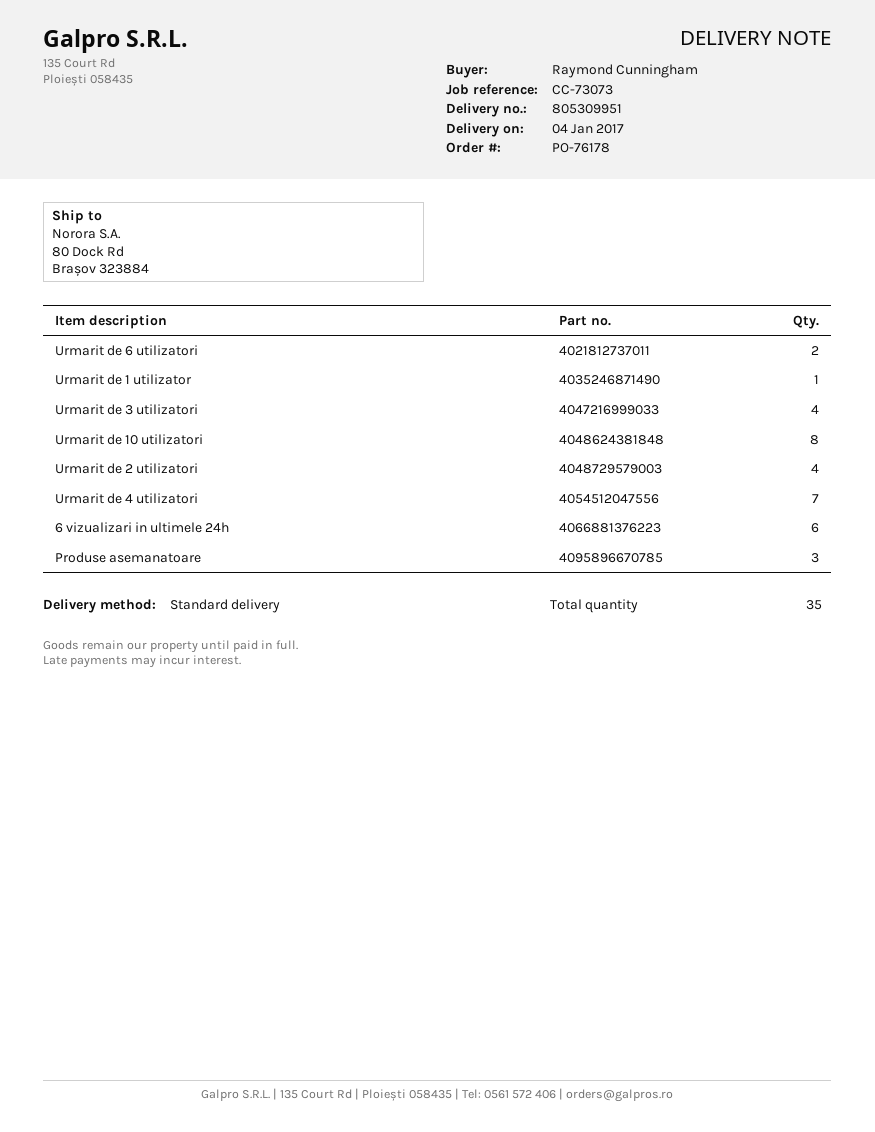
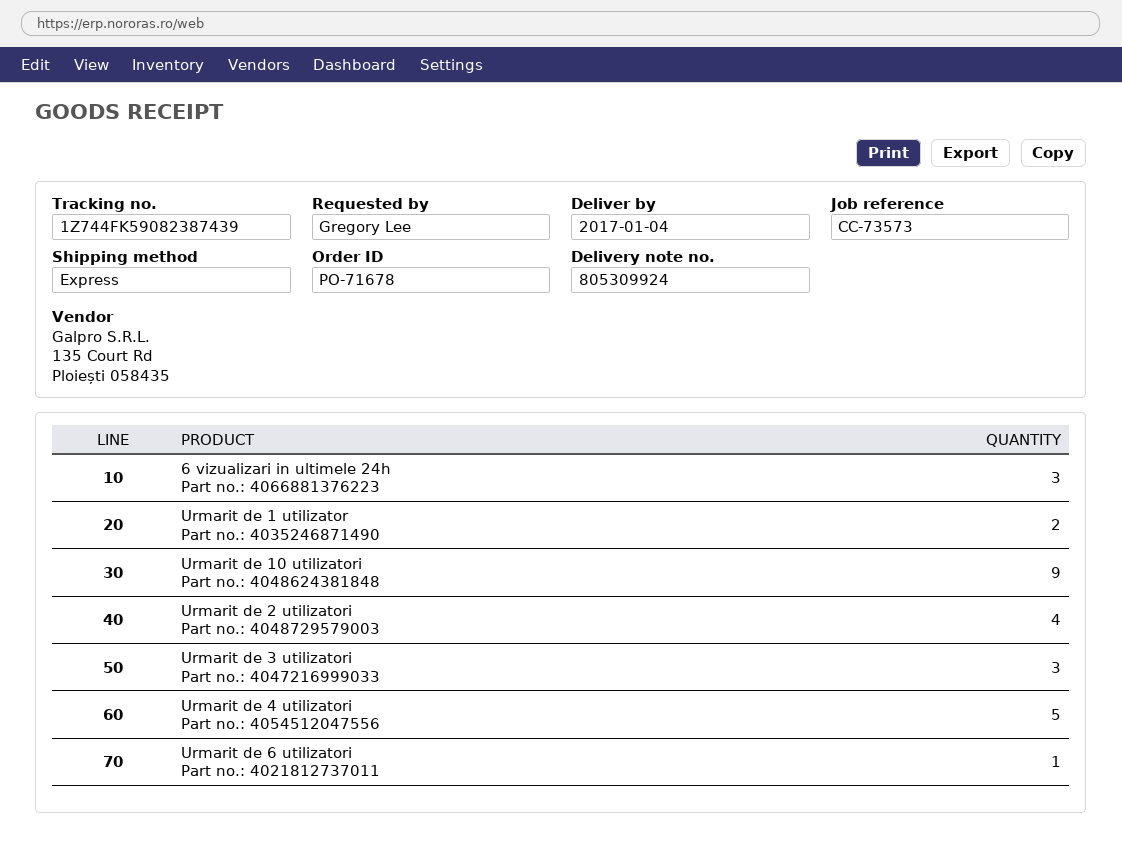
order number: PO-76178 -> PO-71678
delivery note number: 805309951 -> 805309924
reference: CC-73073 -> CC-73573
ordered by: Raymond Cunningham -> Gregory Lee
shipping method: standard -> express
Urmarit de 6 utilizatori: 2 -> 1
Urmarit de 1 utilizator: 1 -> 2
Urmarit de 3 utilizatori: 4 -> 3
Urmarit de 10 utilizatori: 8 -> 9
Urmarit de 4 utilizatori: 7 -> 5
6 vizualizari in ultimele 24h: 6 -> 3
Produse asemanatoare: 3 -> none

